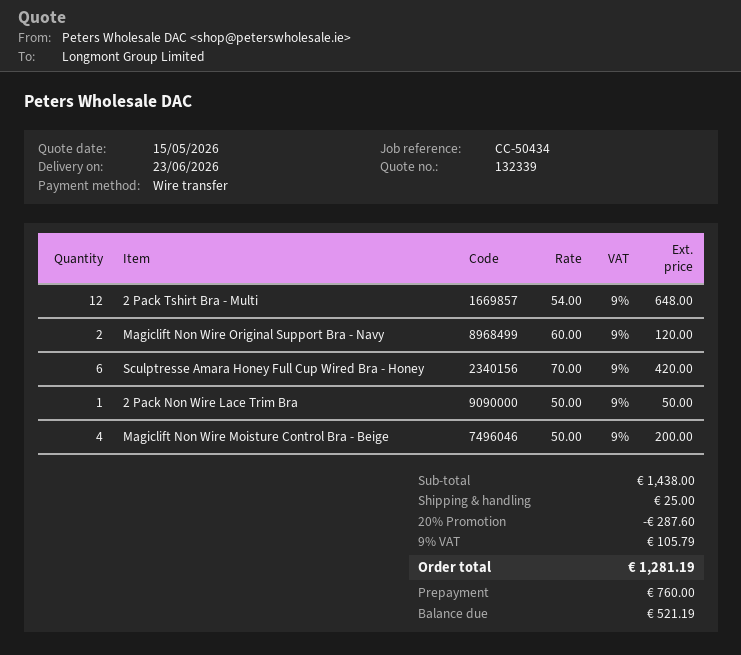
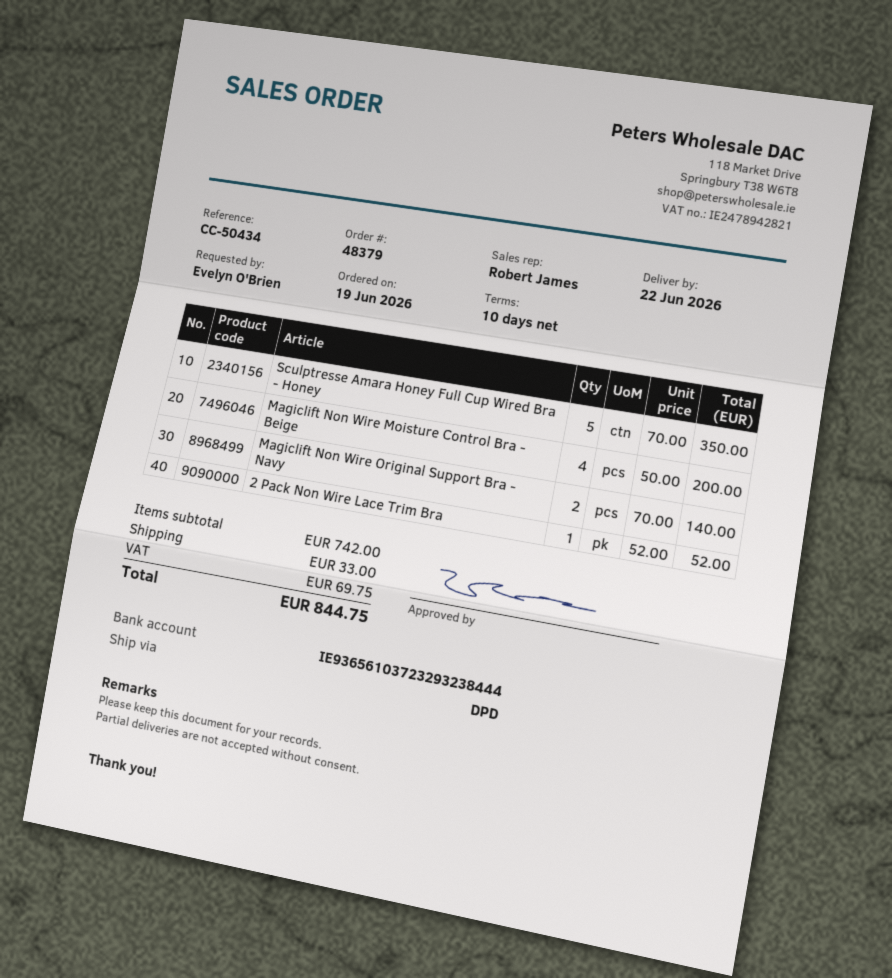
delivery date: 2026-06-23 -> 2026-06-22
2 Pack Tshirt Bra - Multi: 12 x 54.00 = 648.00 -> none
Magiclift Non Wire Original Support Bra - Navy: 2 x 60.00 = 120.00 -> 2 x 70.00 = 140.00
Sculptresse Amara Honey Full Cup Wired Bra - Honey: 6 x 70.00 = 420.00 -> 5 x 70.00 = 350.00
2 Pack Non Wire Lace Trim Bra: 1 x 50.00 = 50.00 -> 1 x 52.00 = 52.00
subtotal: 1438.00 -> 742.00
discount: 20% = 287.60 -> none
shipping: 25.00 -> 33.00
tax: 105.79 -> 69.75
total: 1281.19 -> 844.75

